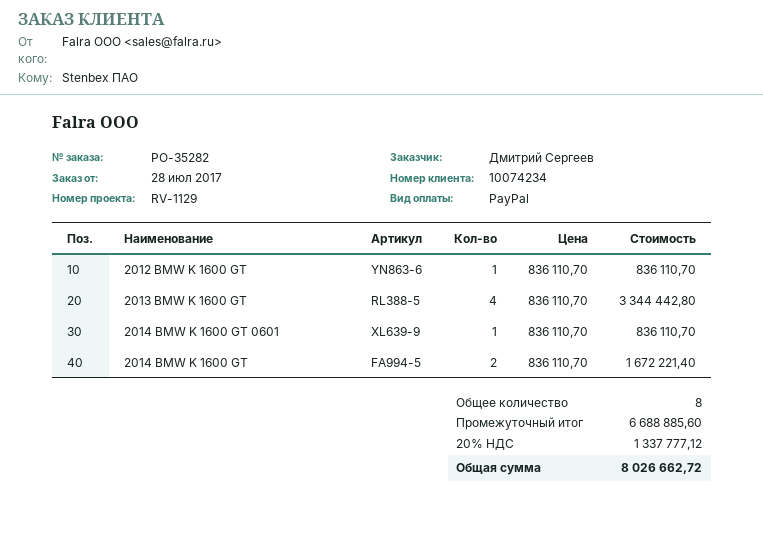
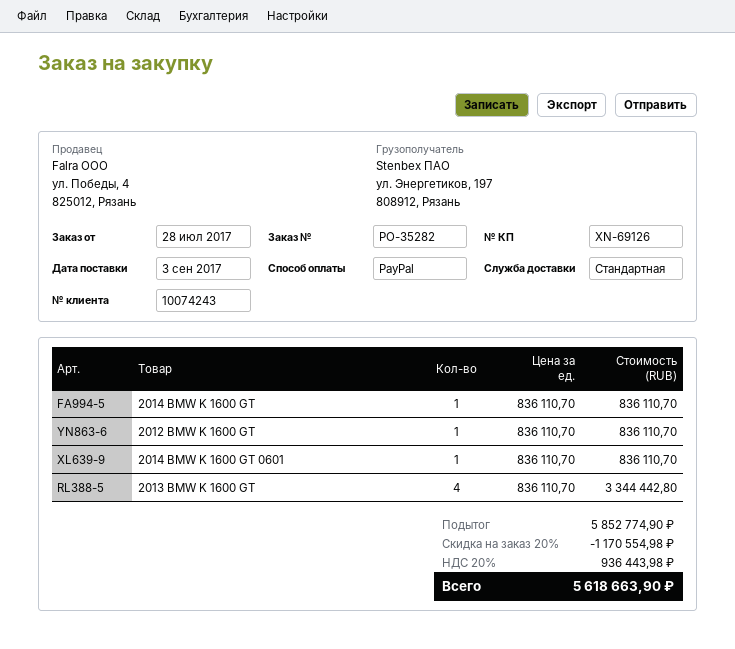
customer number: 10074234 -> 10074243
2014 BMW K 1600 GT: 2 x 836110.70 = 1672221.40 -> 1 x 836110.70 = 836110.70
subtotal: 6688885.60 -> 5852774.90
discount: none -> 20% = 1170554.98
tax: 20% = 1337777.12 -> 20% = 936443.98
total: 8026662.72 -> 5618663.90

